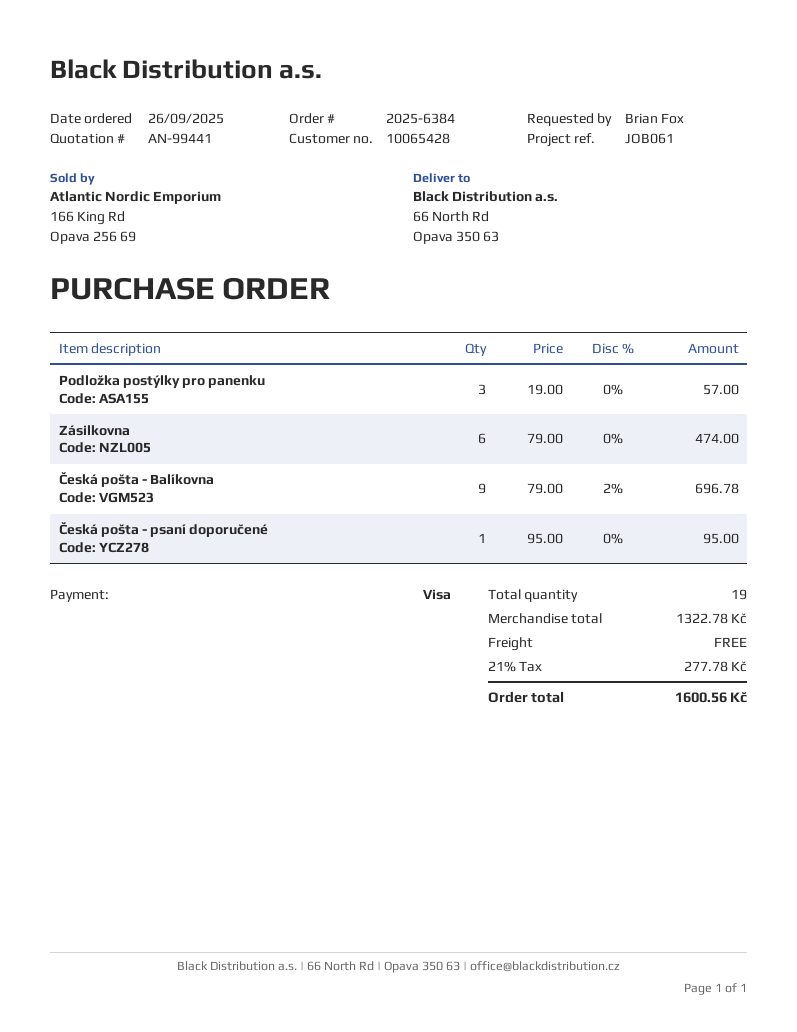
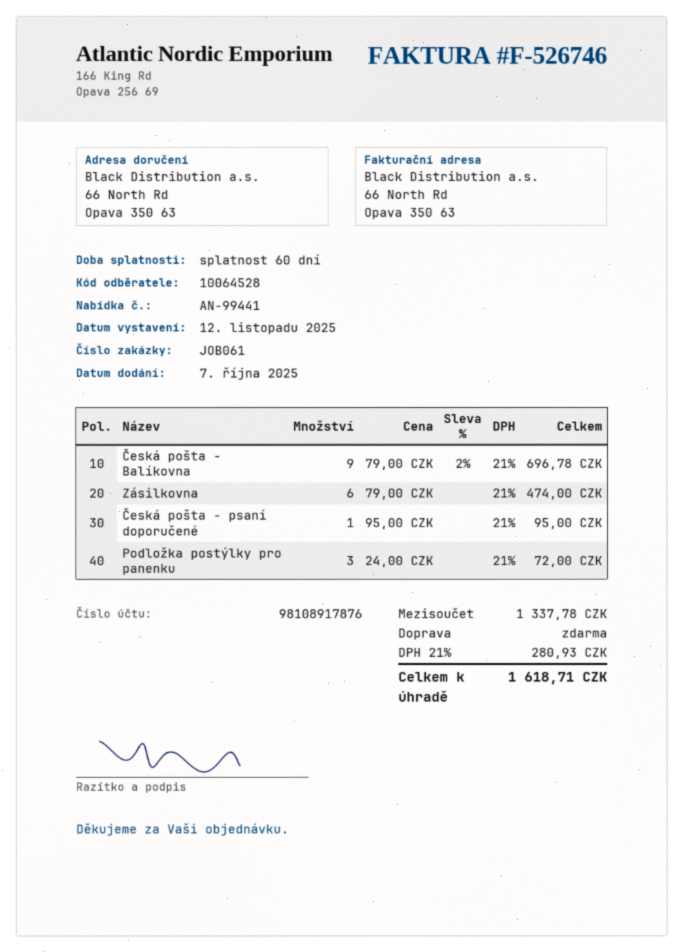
customer number: 10065428 -> 10064528
Podložka postýlky pro panenku: 3 x 19.00 = 57.00 -> 3 x 24.00 = 72.00
subtotal: 1322.78 -> 1337.78
tax: 21% = 277.78 -> 21% = 280.93
total: 1600.56 -> 1618.71

